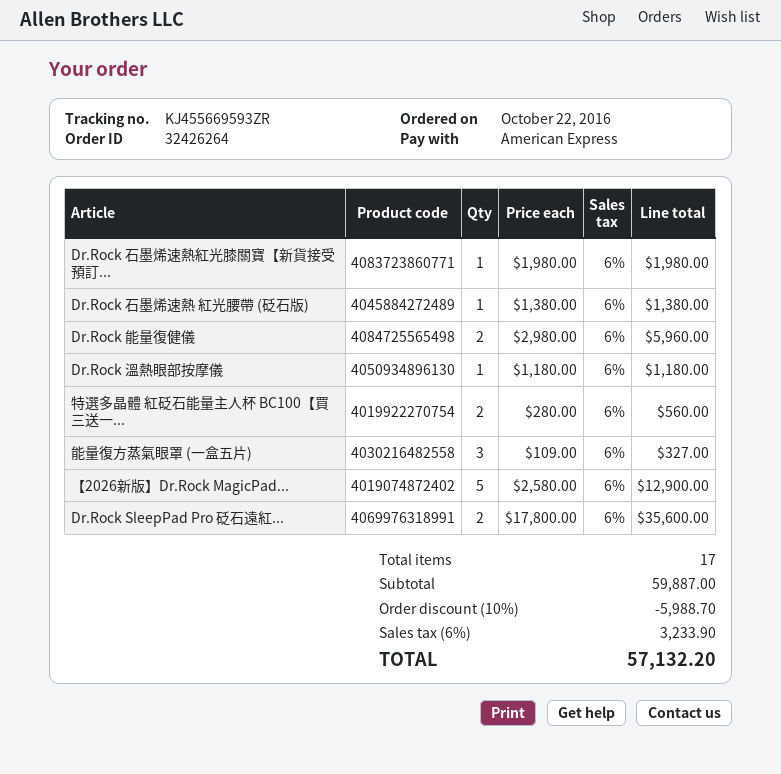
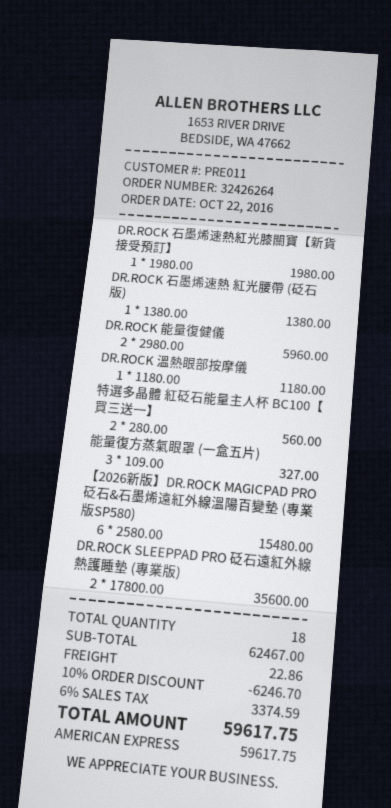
【2026新版】Dr.Rock MagicPad...: 5 x 2580.00 = 12900.00 -> 6 x 2580.00 = 15480.00
total quantity: 17 -> 18
subtotal: 59887.00 -> 62467.00
discount: 10% = 5988.70 -> 10% = 6246.70
shipping: none -> 22.86
tax: 6% = 3233.90 -> 6% = 3374.59
total: 57132.20 -> 59617.75

